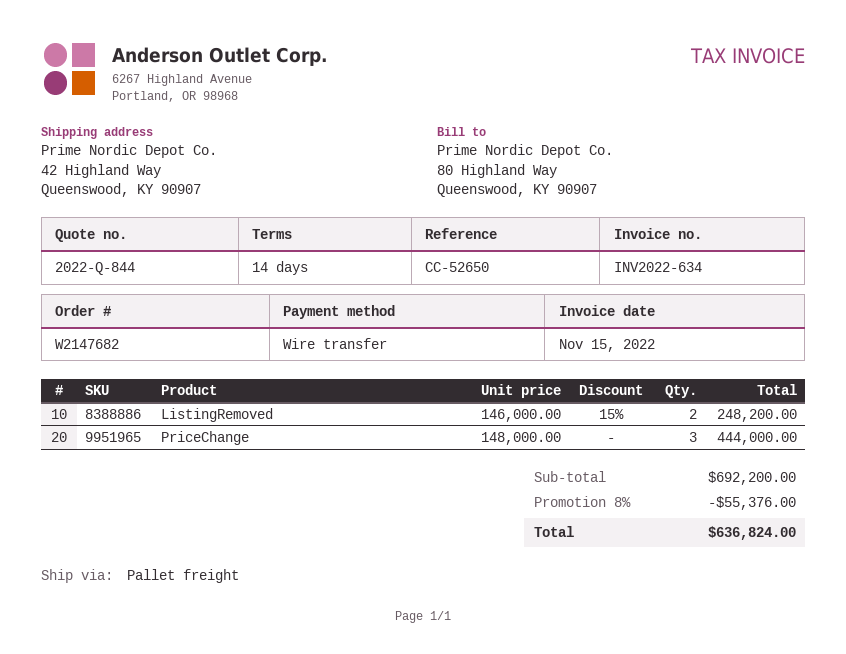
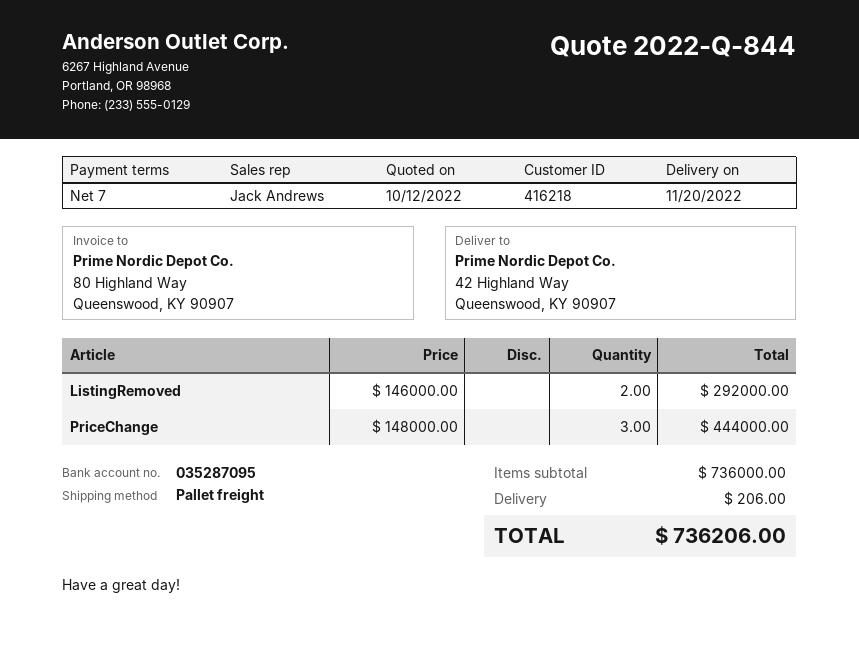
payment terms: 14 days -> 7 days
ListingRemoved: 2 x 146000.00 - 15% = 248200.00 -> 2 x 146000.00 = 292000.00
subtotal: 692200.00 -> 736000.00
discount: 8% = 55376.00 -> none
shipping: none -> 206.00
total: 636824.00 -> 736206.00

